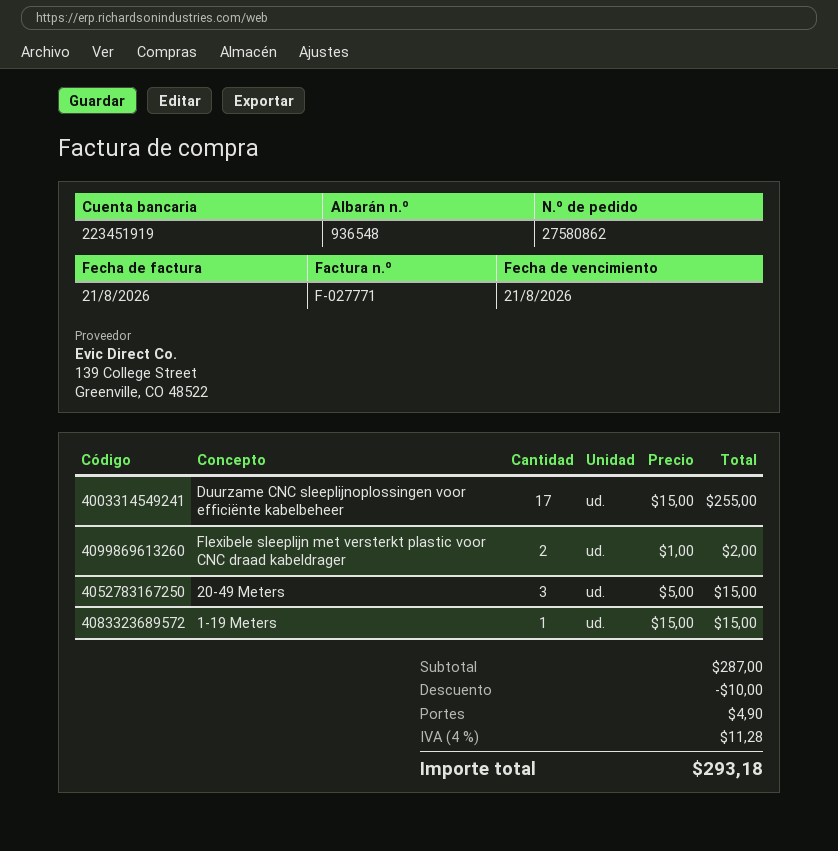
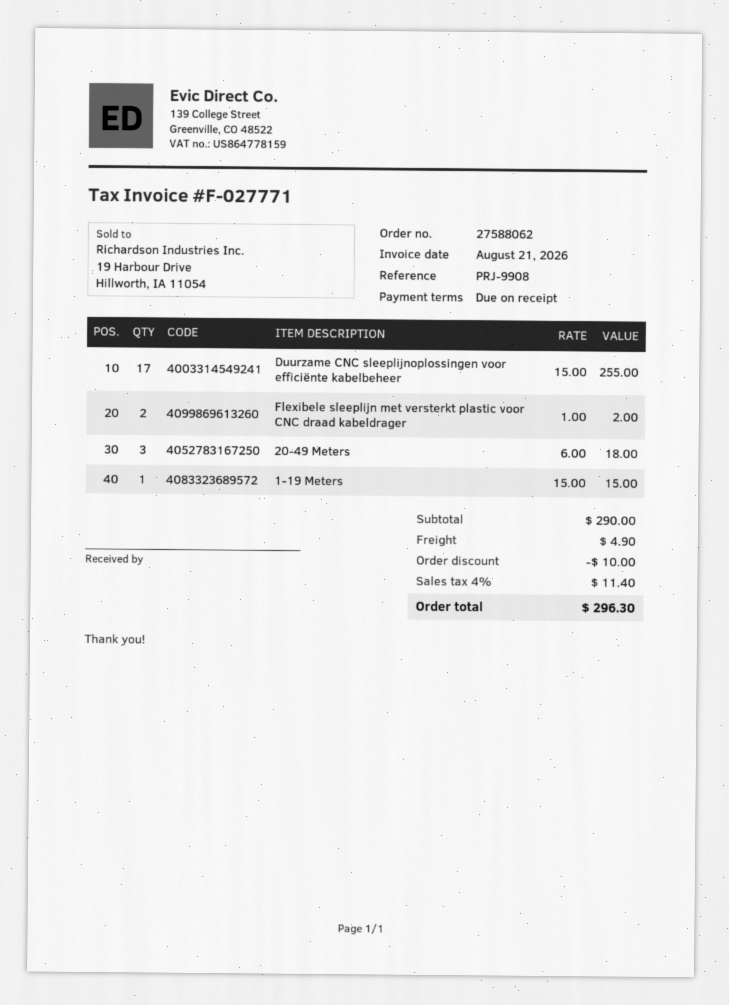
order number: 27580862 -> 27588062
20-49 Meters: 3 x 5.00 = 15.00 -> 3 x 6.00 = 18.00
subtotal: 287.00 -> 290.00
tax: 4% = 11.28 -> 4% = 11.40
total: 293.18 -> 296.30

